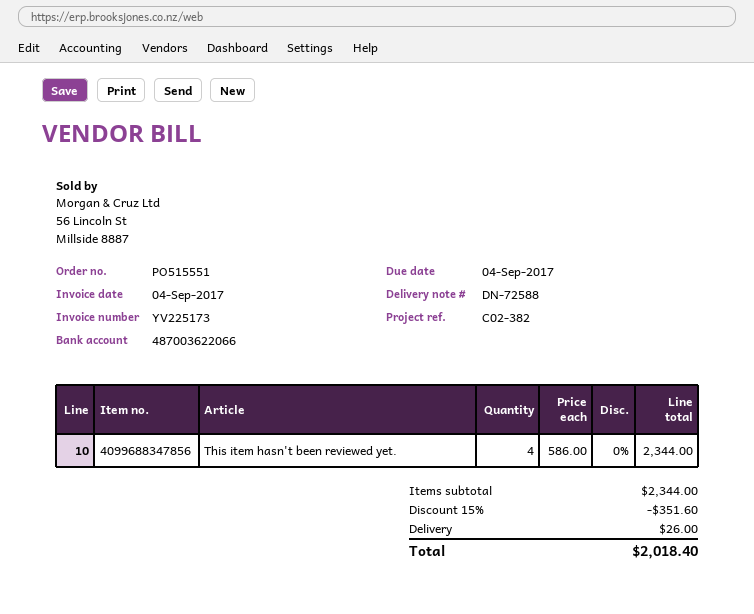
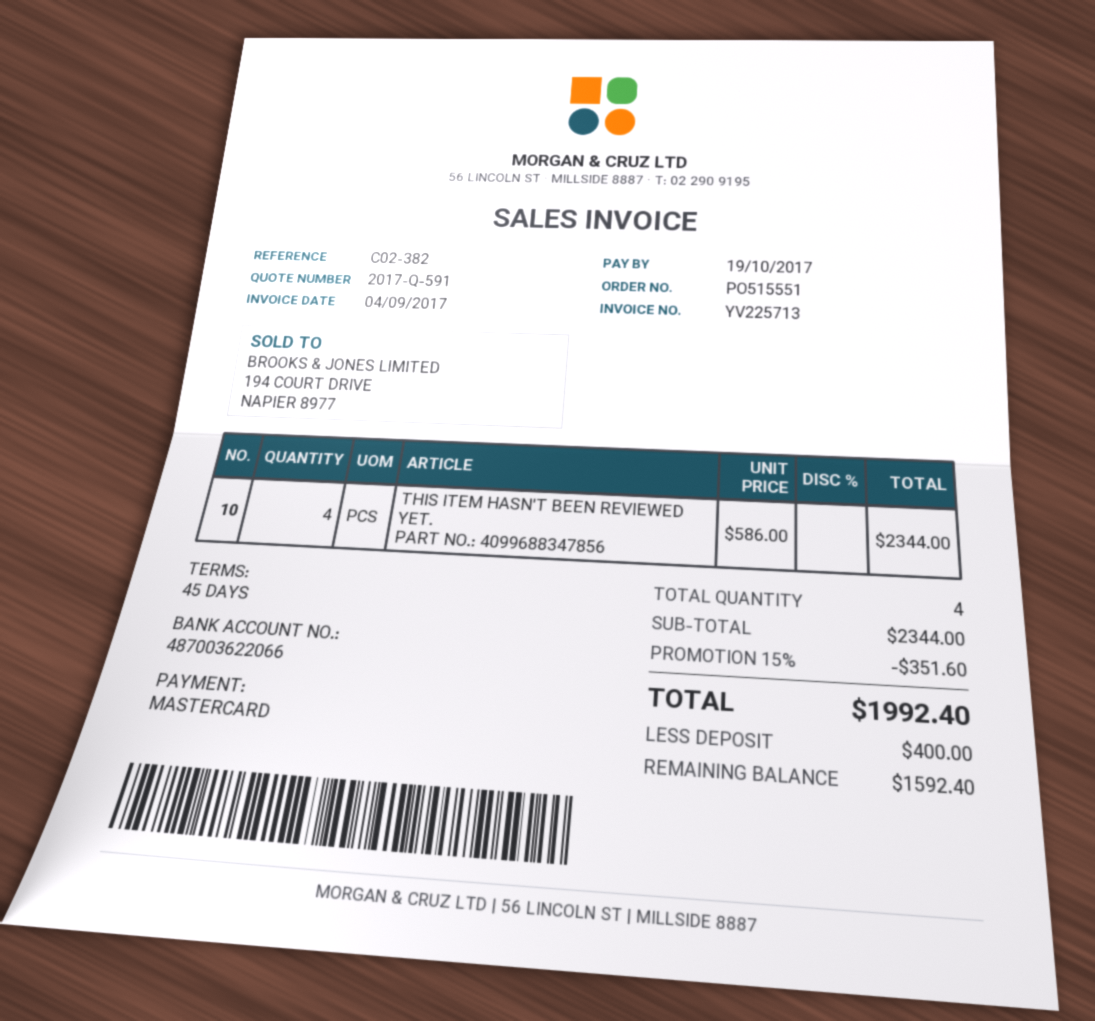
invoice number: YV225173 -> YV225713
due date: 2017-09-04 -> 2017-10-19
shipping: 26.00 -> none
total: 2018.40 -> 1992.40

